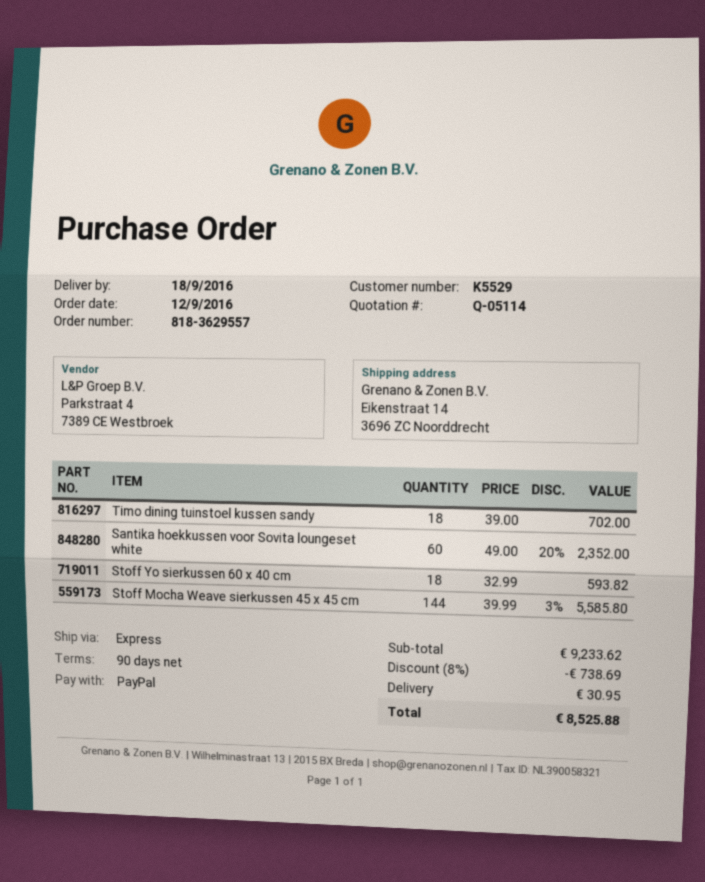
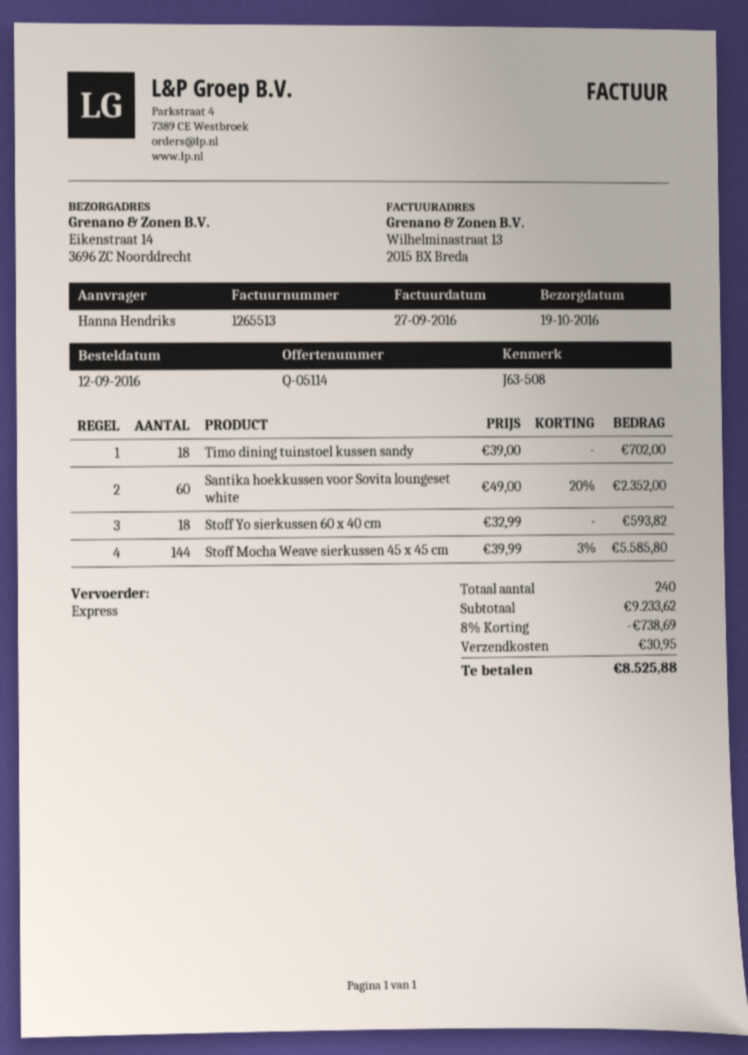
delivery date: 2016-09-18 -> 2016-10-19

